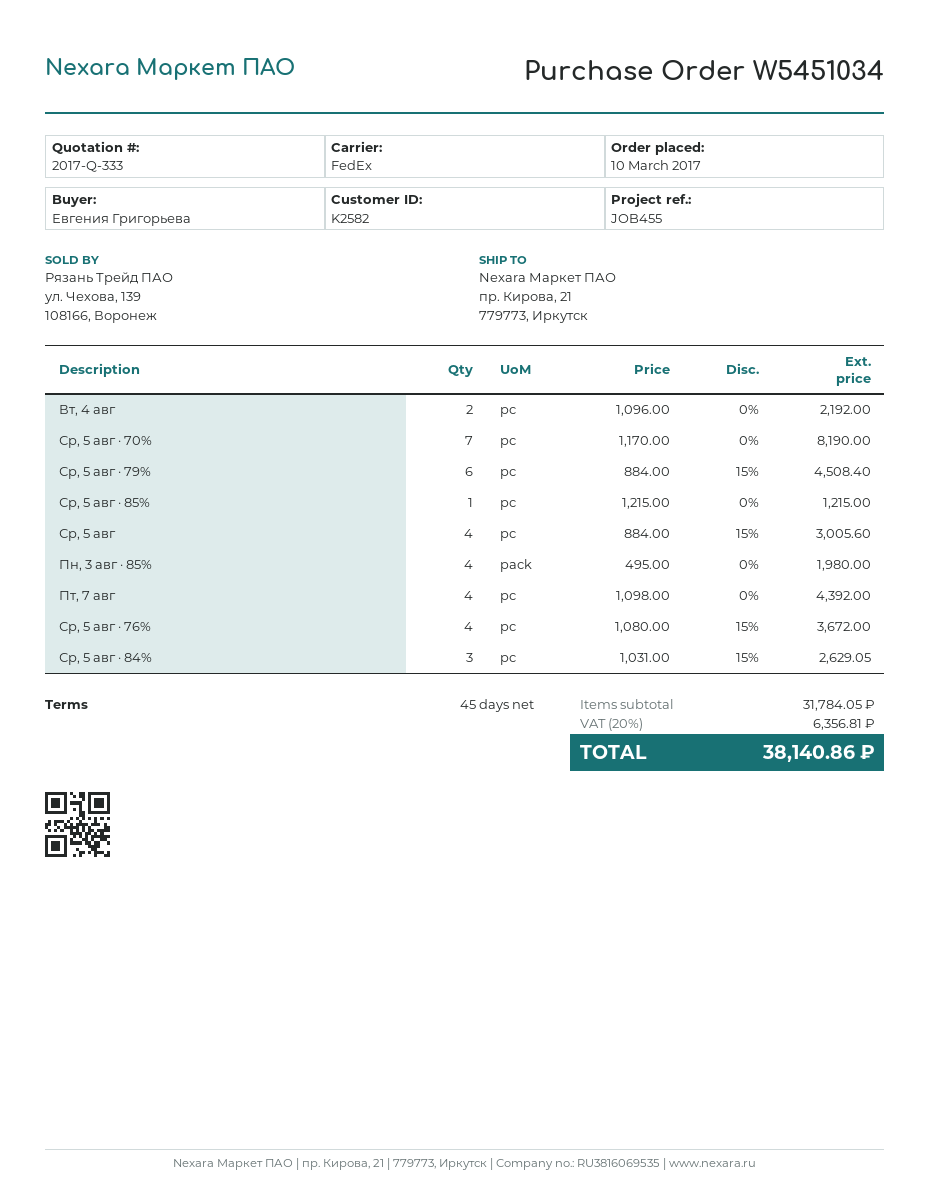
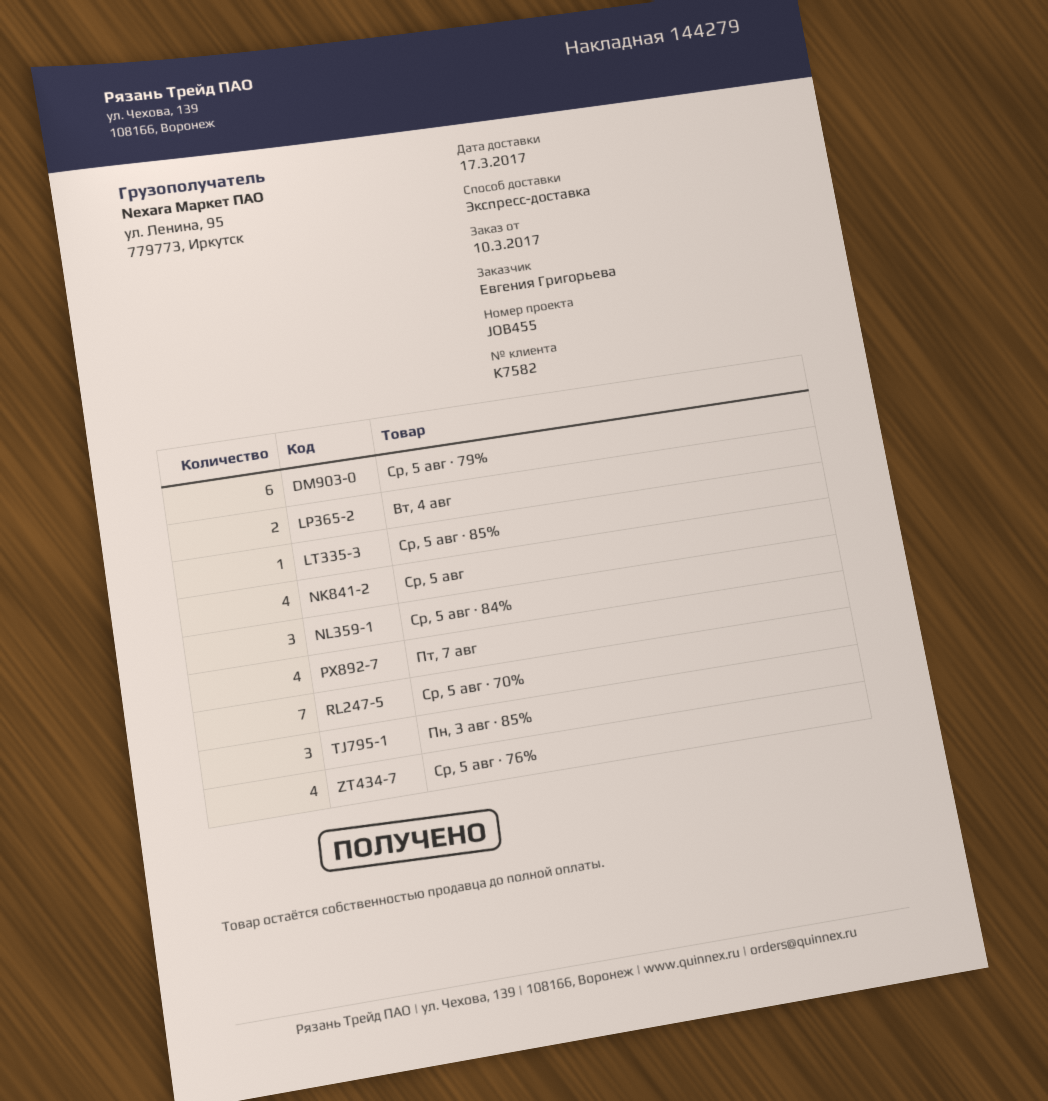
customer number: K2582 -> K7582
shipping method: FedEx -> express
ship to: пр. Кирова, 21, 779773, Иркутск -> ул. Ленина, 95, 779773, Иркутск
Пн, 3 авг · 85%: 4 -> 3

